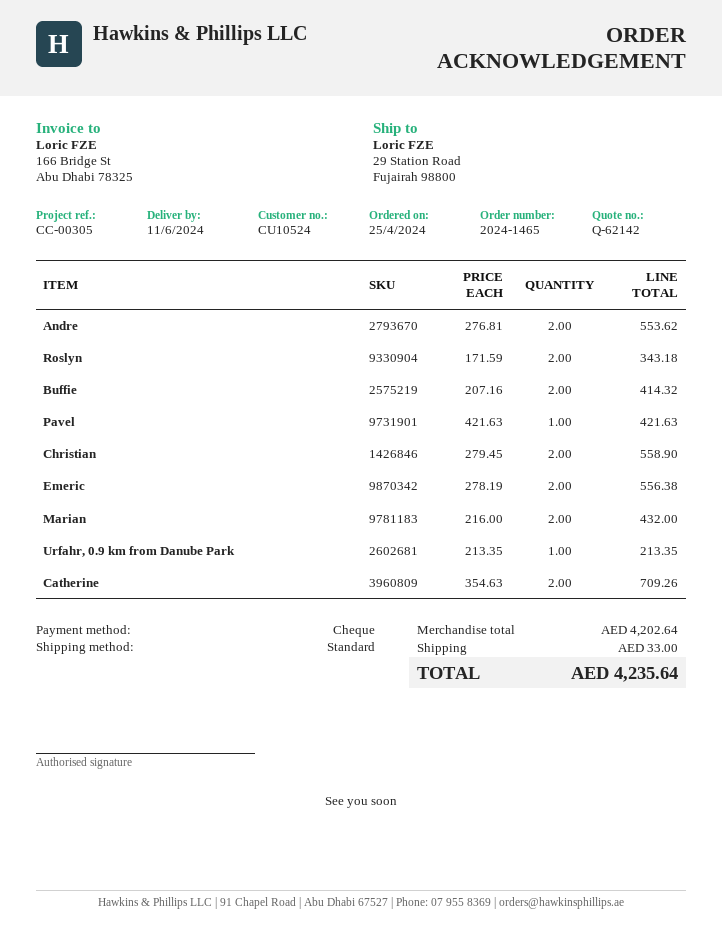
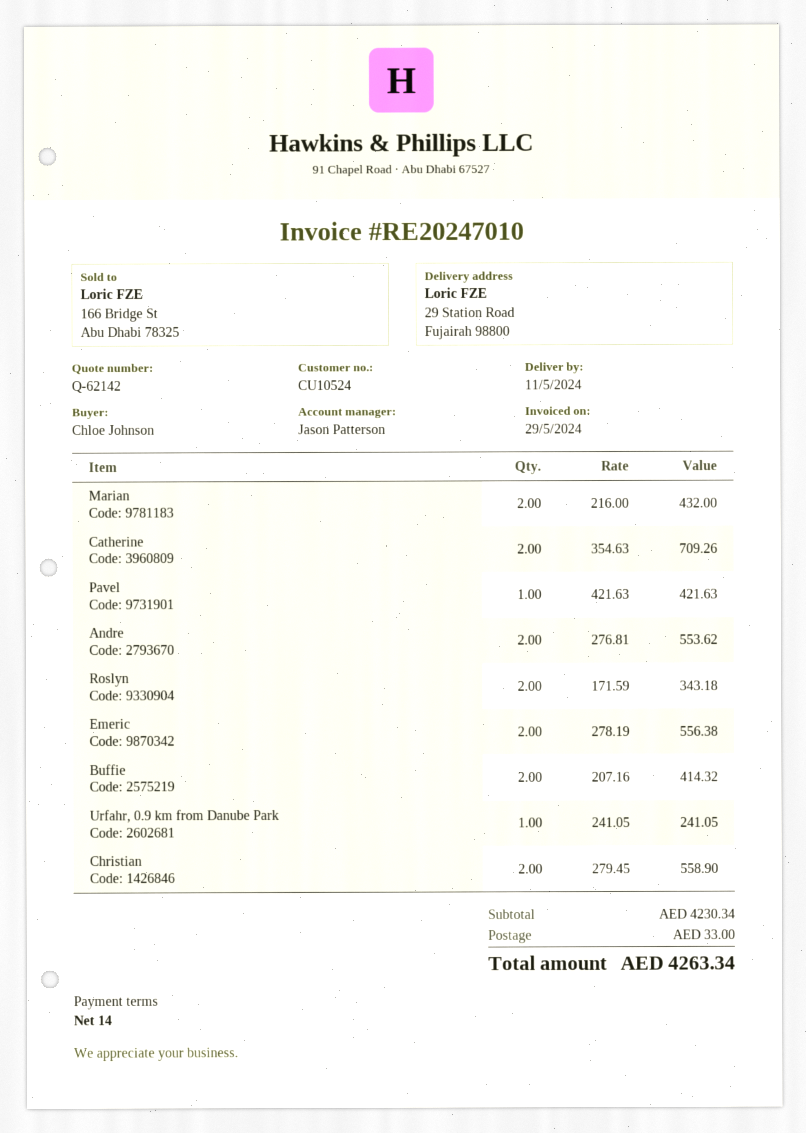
delivery date: 2024-06-11 -> 2024-05-11
Urfahr, 0.9 km from Danube Park: 1 x 213.35 = 213.35 -> 1 x 241.05 = 241.05
subtotal: 4202.64 -> 4230.34
total: 4235.64 -> 4263.34

